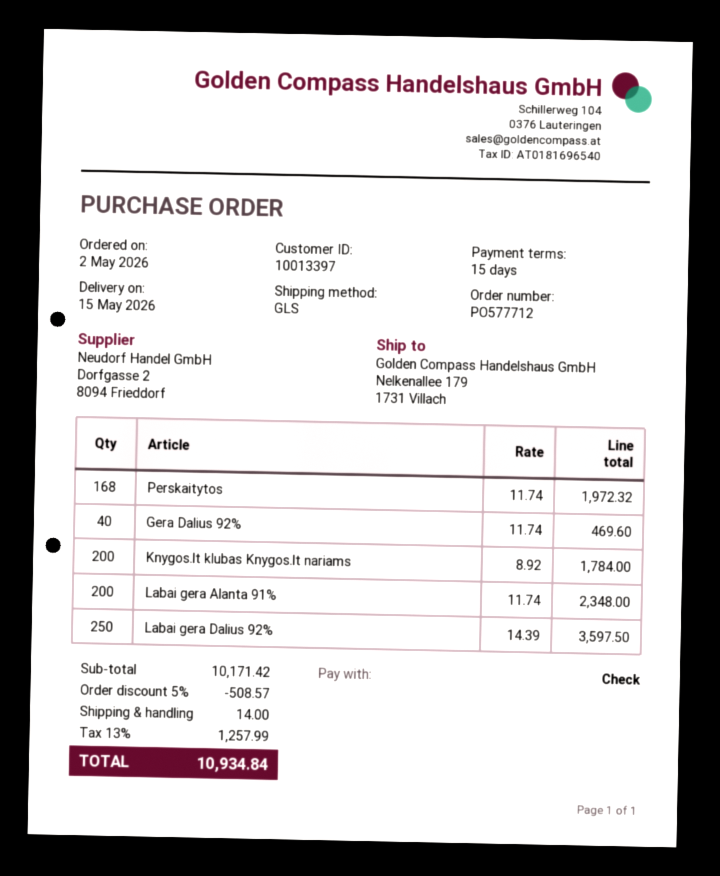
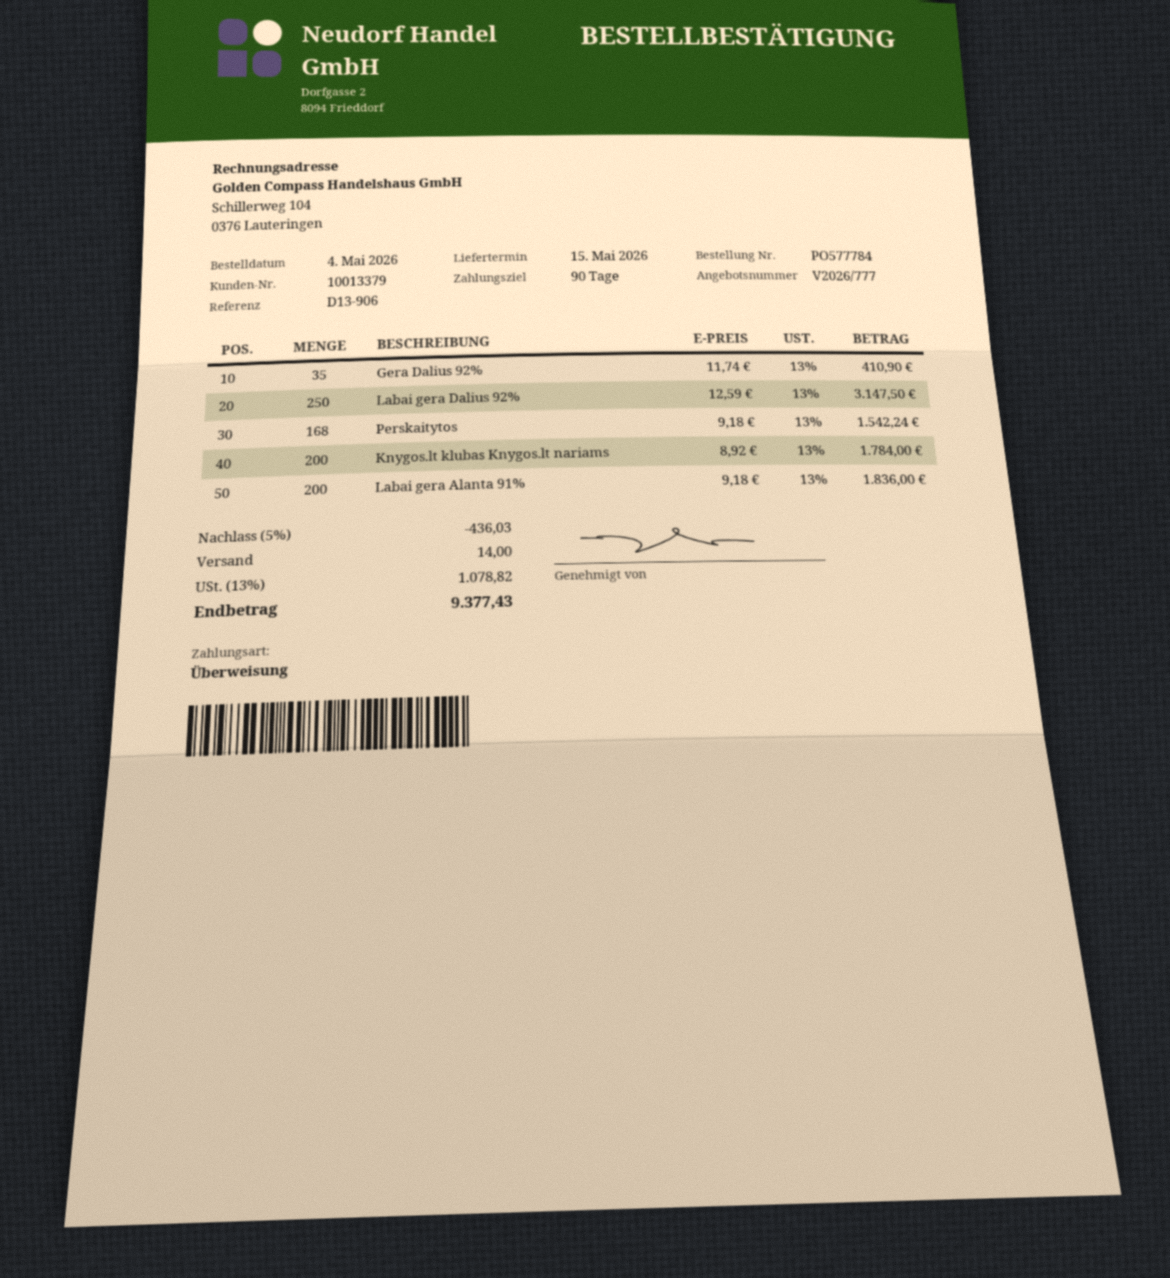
order number: PO577712 -> PO577784
order date: 2026-05-02 -> 2026-05-04
payment terms: 15 days -> 90 days
customer number: 10013397 -> 10013379
payment method: cheque -> bank transfer
Perskaitytos: 168 x 11.74 = 1972.32 -> 168 x 9.18 = 1542.24
Gera Dalius 92%: 40 x 11.74 = 469.60 -> 35 x 11.74 = 410.90
Labai gera Alanta 91%: 200 x 11.74 = 2348.00 -> 200 x 9.18 = 1836.00
Labai gera Dalius 92%: 250 x 14.39 = 3597.50 -> 250 x 12.59 = 3147.50
discount: 5% = 508.57 -> 5% = 436.03
tax: 13% = 1257.99 -> 13% = 1078.82
total: 10934.84 -> 9377.43

